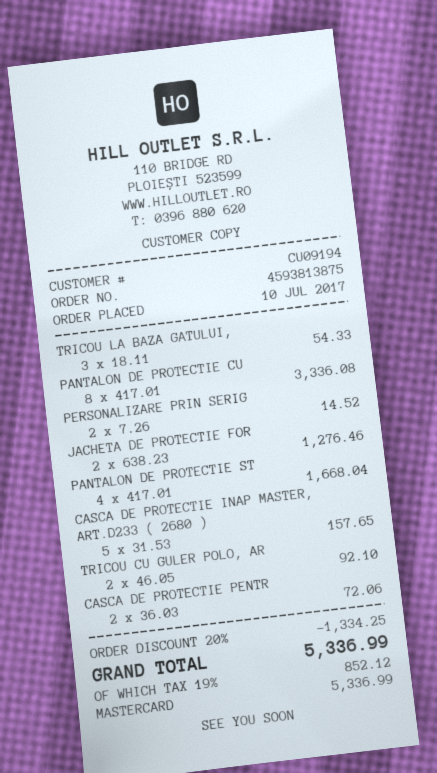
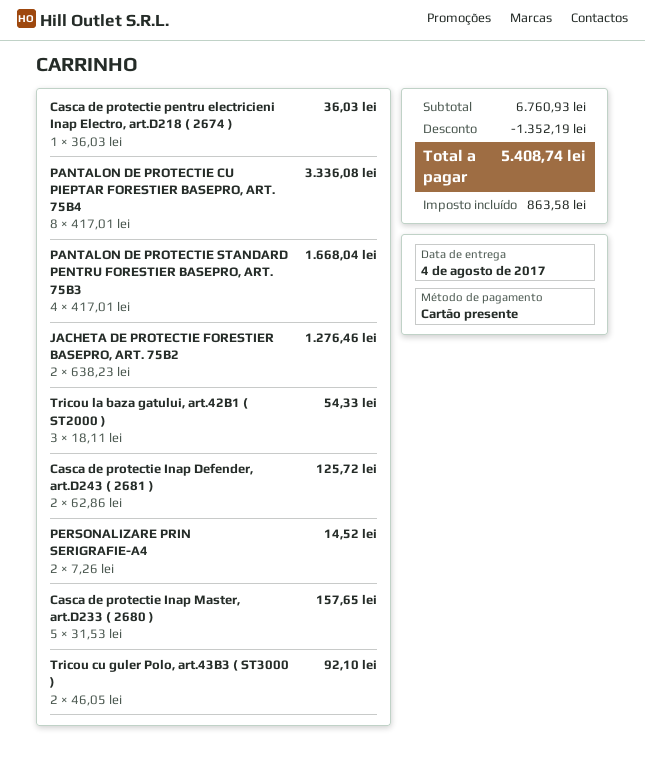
payment method: Mastercard -> gift card
CASCA DE PROTECTIE PENTR: 2 x 36.03 = 72.06 -> 1 x 36.03 = 36.03
Casca de protectie Inap Defender, art.D243 ( 2681 ): none -> 2 x 62.86 = 125.72
discount: 1334.25 -> 1352.19
tax: 852.12 -> 863.58
total: 5336.99 -> 5408.74

